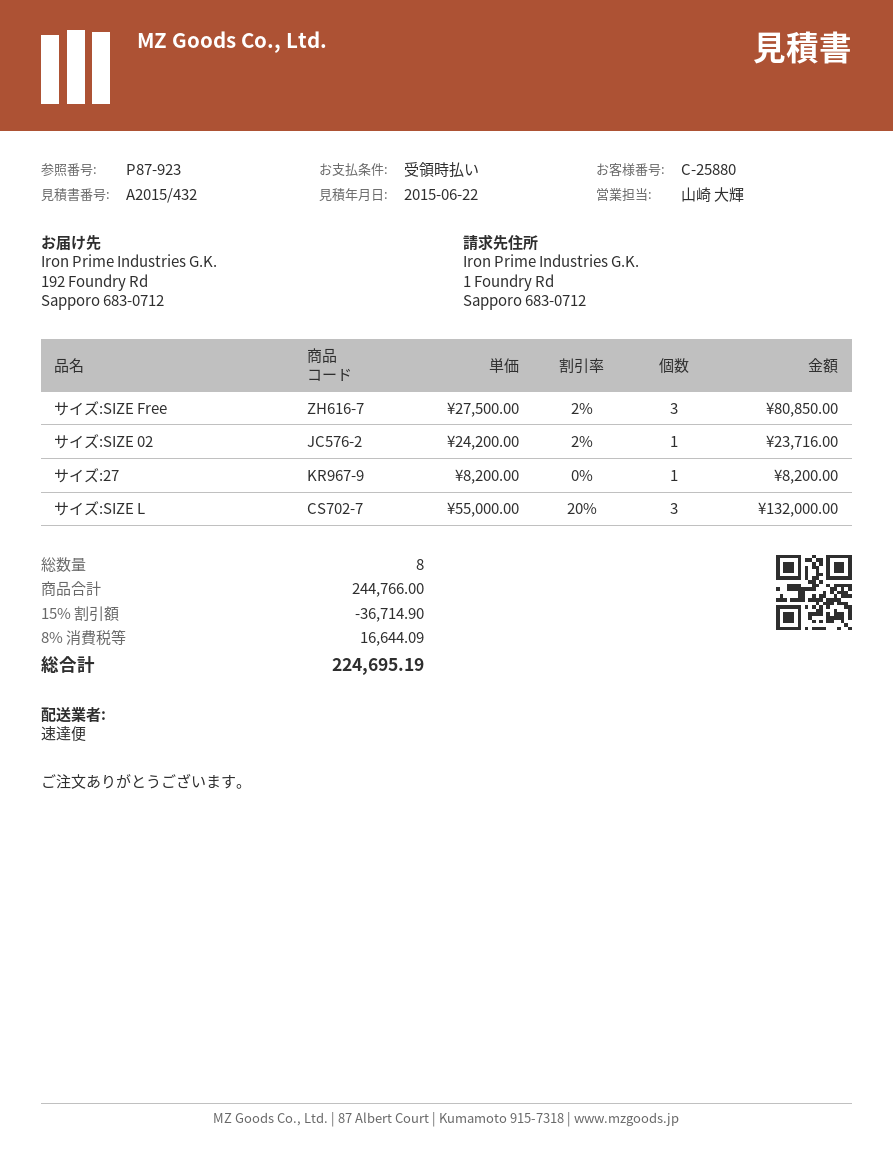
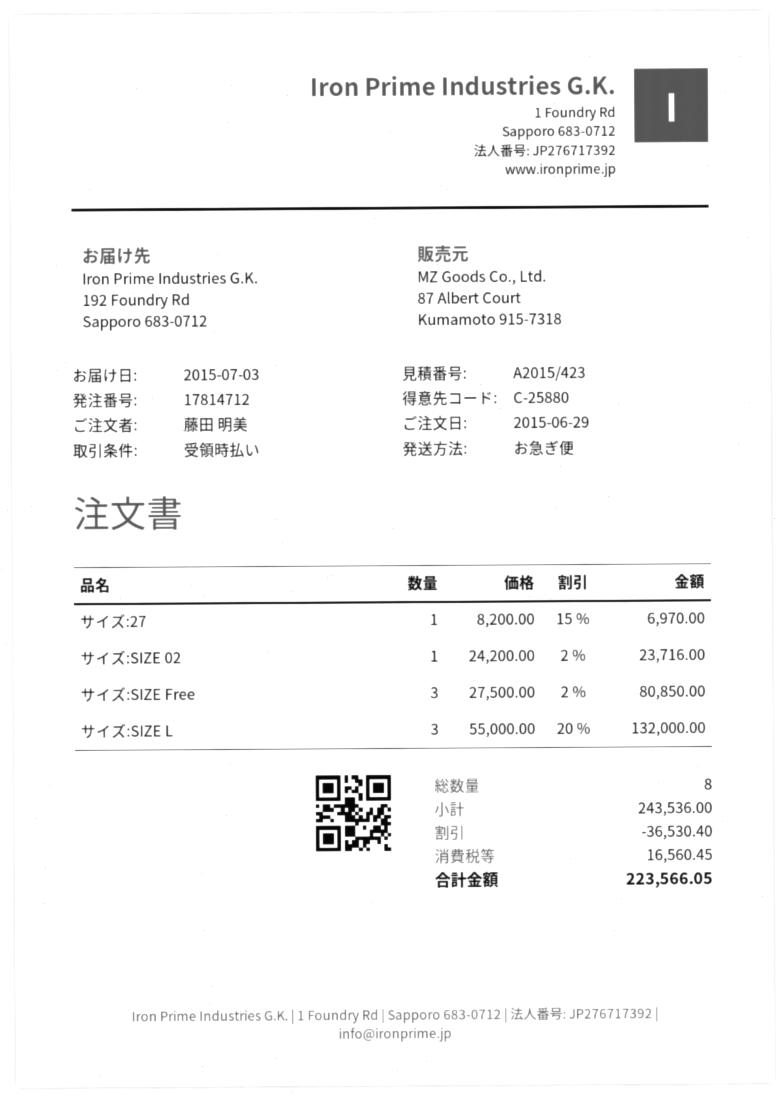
quote number: A2015/432 -> A2015/423
サイズ:27: 1 x 8200.00 = 8200.00 -> 1 x 8200.00 - 15% = 6970.00
subtotal: 244766.00 -> 243536.00
discount: 36714.90 -> 36530.40
tax: 16644.09 -> 16560.45
total: 224695.19 -> 223566.05

